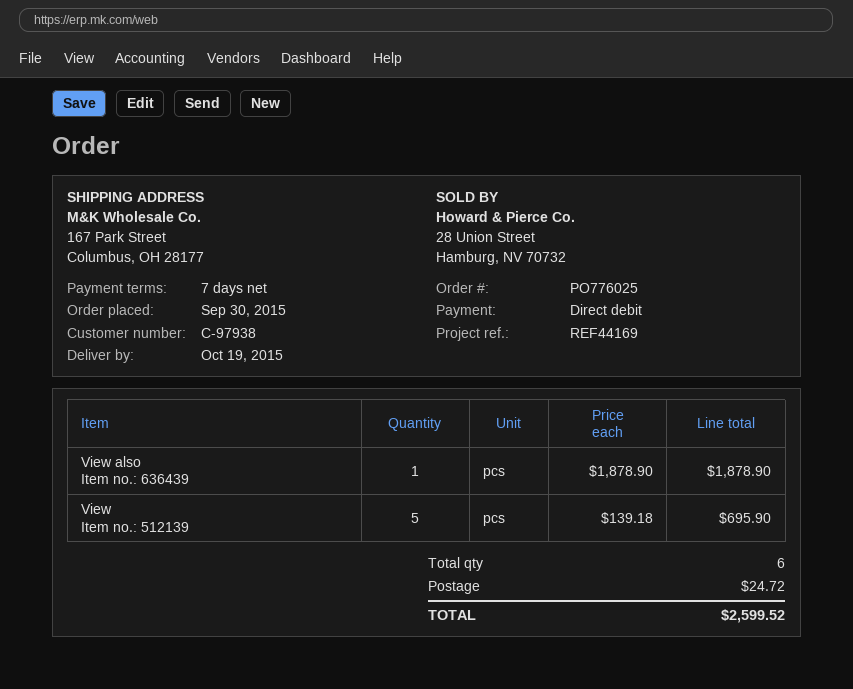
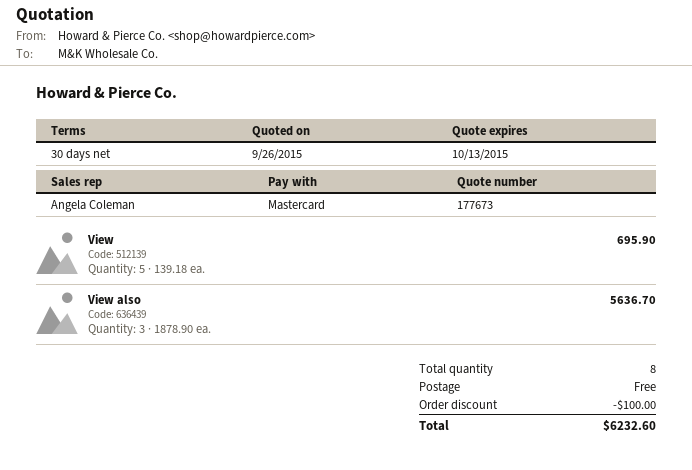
payment terms: 7 days -> 30 days
payment method: direct debit -> Mastercard
View also: 1 x 1878.90 = 1878.90 -> 3 x 1878.90 = 5636.70
total quantity: 6 -> 8
discount: none -> 100.00
shipping: 24.72 -> 0.00
total: 2599.52 -> 6232.60

